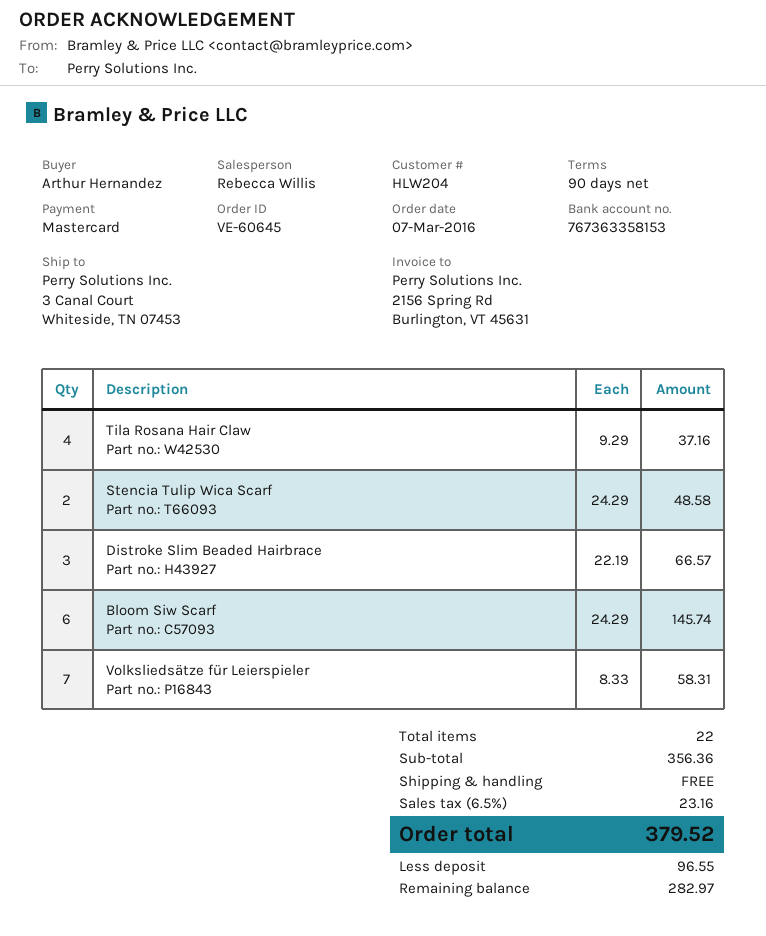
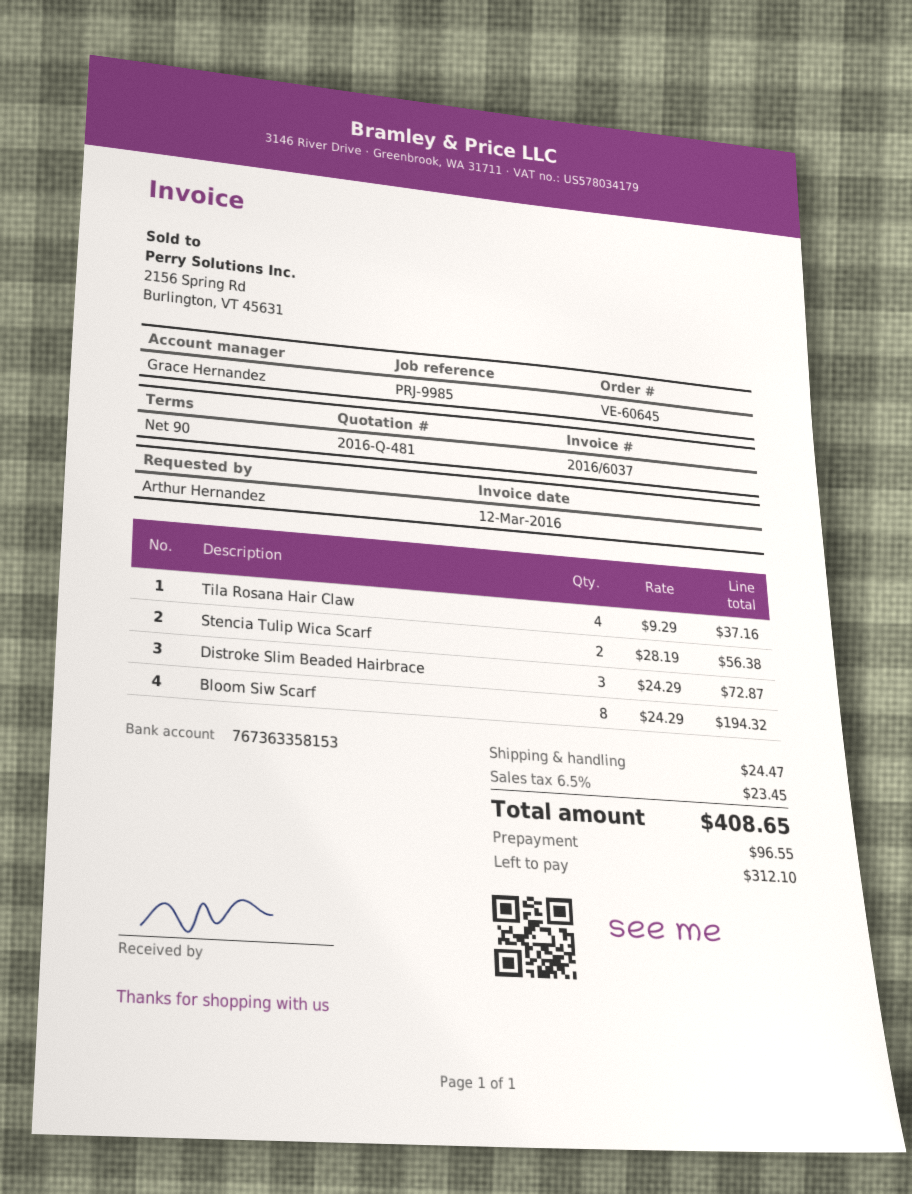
sales rep: Rebecca Willis -> Grace Hernandez
Stencia Tulip Wica Scarf: 2 x 24.29 = 48.58 -> 2 x 28.19 = 56.38
Distroke Slim Beaded Hairbrace: 3 x 22.19 = 66.57 -> 3 x 24.29 = 72.87
Bloom Siw Scarf: 6 x 24.29 = 145.74 -> 8 x 24.29 = 194.32
Volksliedsätze für Leierspieler: 7 x 8.33 = 58.31 -> none
shipping: 0.00 -> 24.47
tax: 6.5% = 23.16 -> 6.5% = 23.45
total: 379.52 -> 408.65
balance: 282.97 -> 312.10

